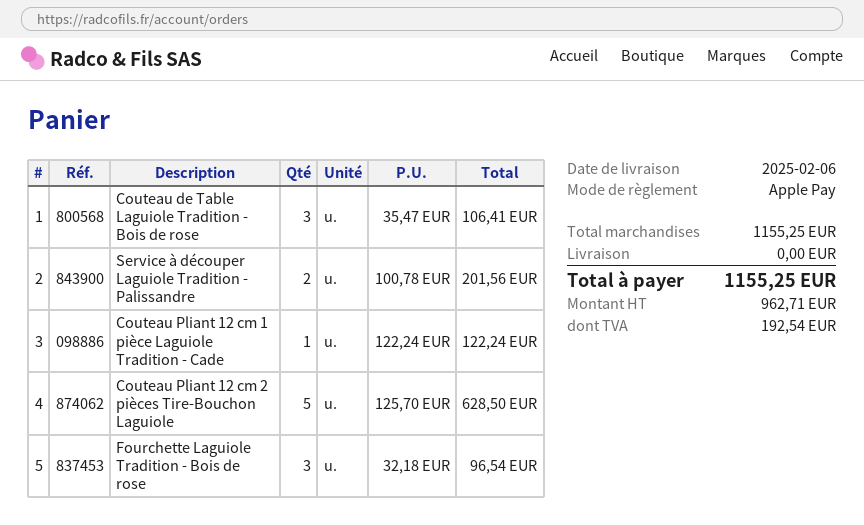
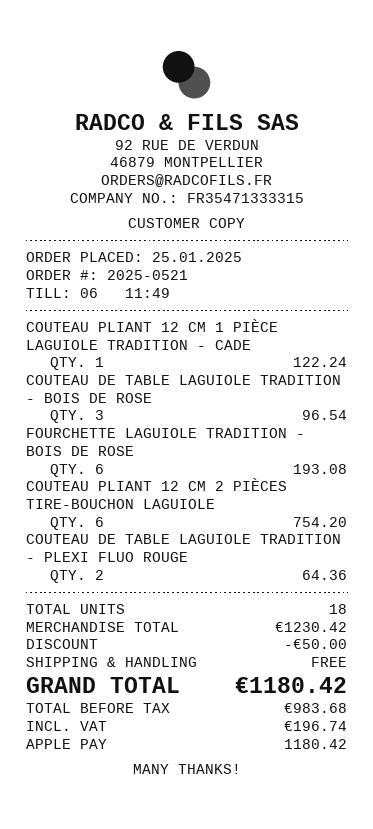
Couteau de Table Laguiole Tradition - Bois de rose: 3 for 106.41 -> 3 for 96.54
Service à découper Laguiole Tradition - Palissandre: 2 for 201.56 -> none
Couteau Pliant 12 cm 2 pièces Tire-Bouchon Laguiole: 5 for 628.50 -> 6 for 754.20
Fourchette Laguiole Tradition - Bois de rose: 3 for 96.54 -> 6 for 193.08
COUTEAU DE TABLE LAGUIOLE TRADITION - PLEXI FLUO ROUGE: none -> 2 for 64.36
subtotal: 1155.25 -> 1230.42
discount: none -> 50.00
net: 962.71 -> 983.68
tax: 192.54 -> 196.74
total: 1155.25 -> 1180.42

